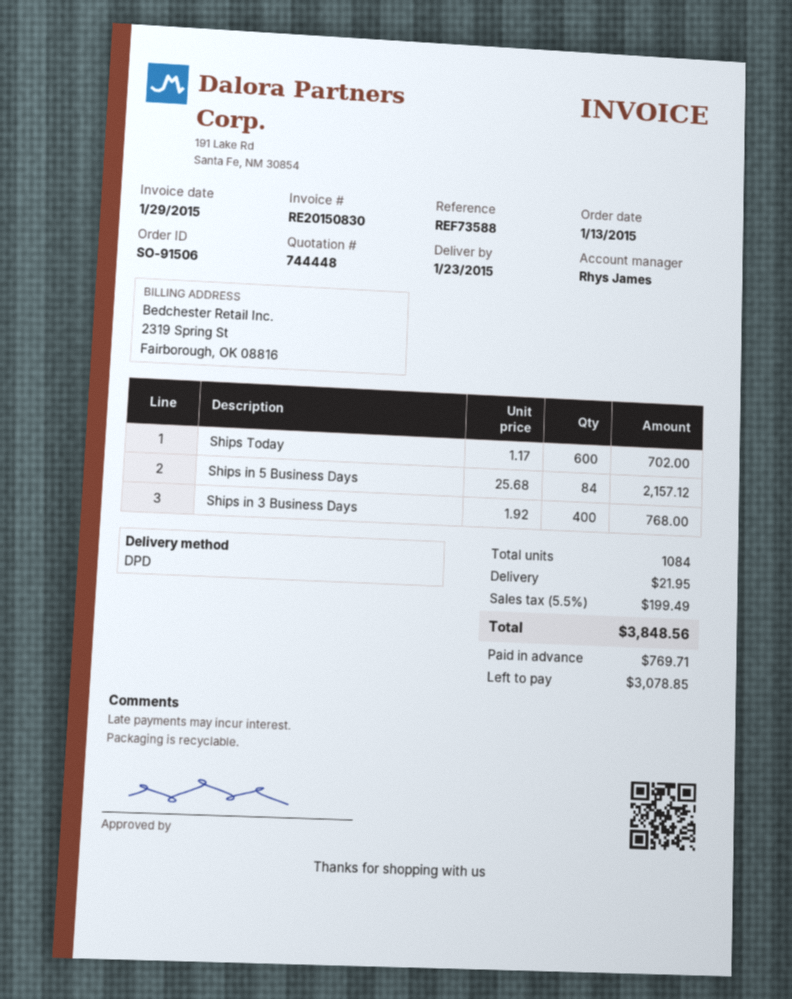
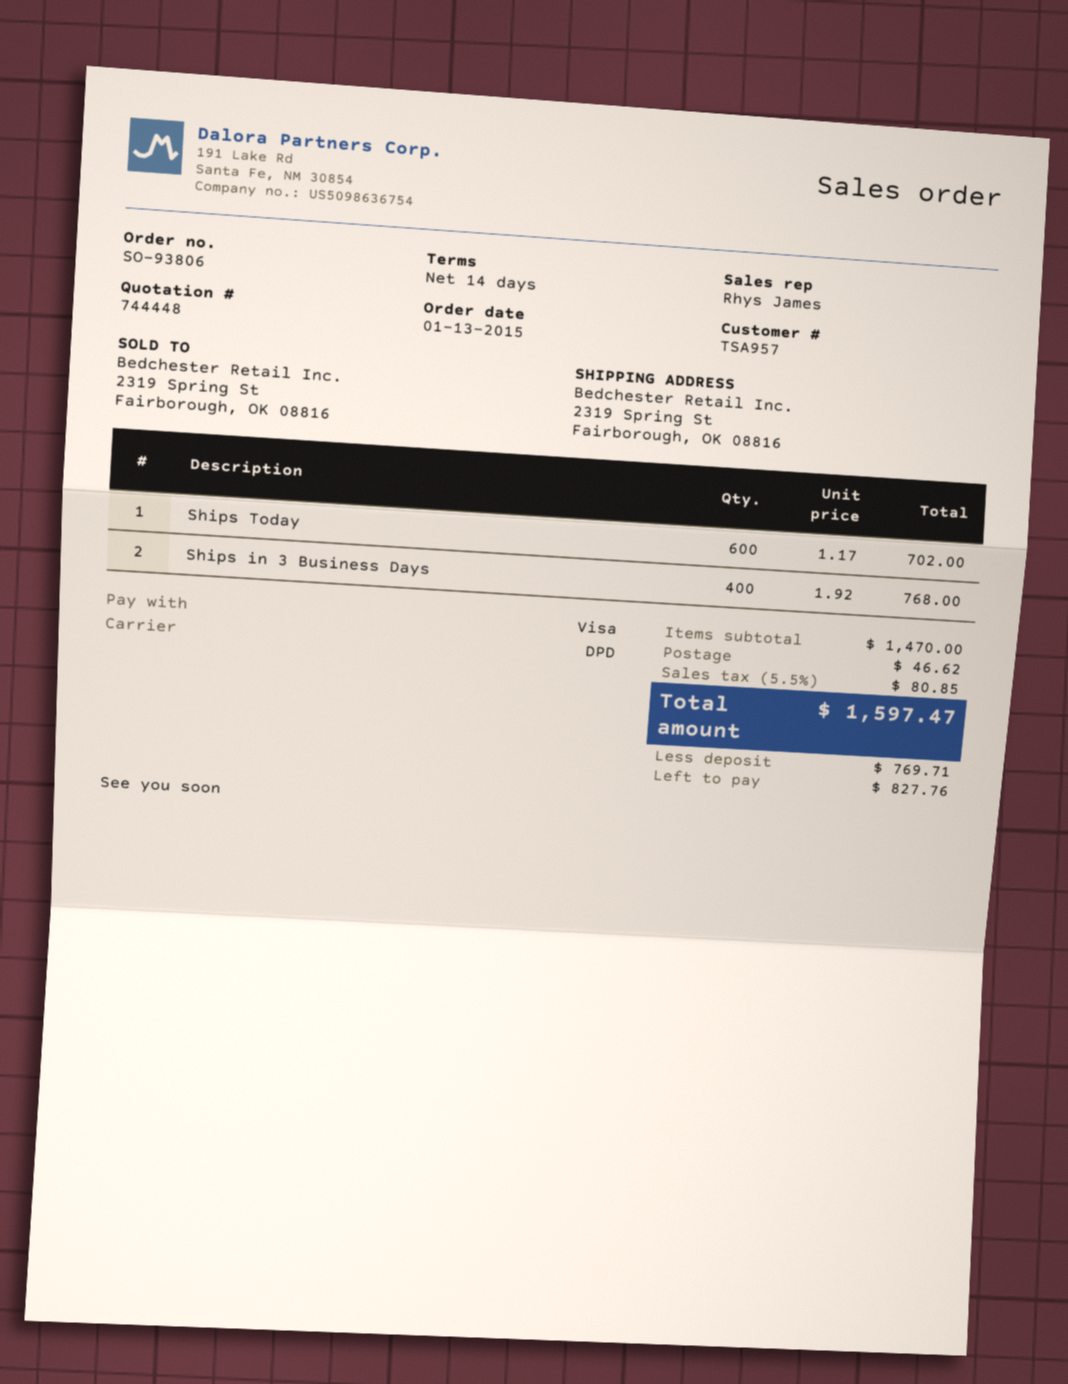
order number: SO-91506 -> SO-93806
Ships in 5 Business Days: 84 x 25.68 = 2157.12 -> none
shipping: 21.95 -> 46.62
tax: 5.5% = 199.49 -> 5.5% = 80.85
total: 3848.56 -> 1597.47
balance: 3078.85 -> 827.76

